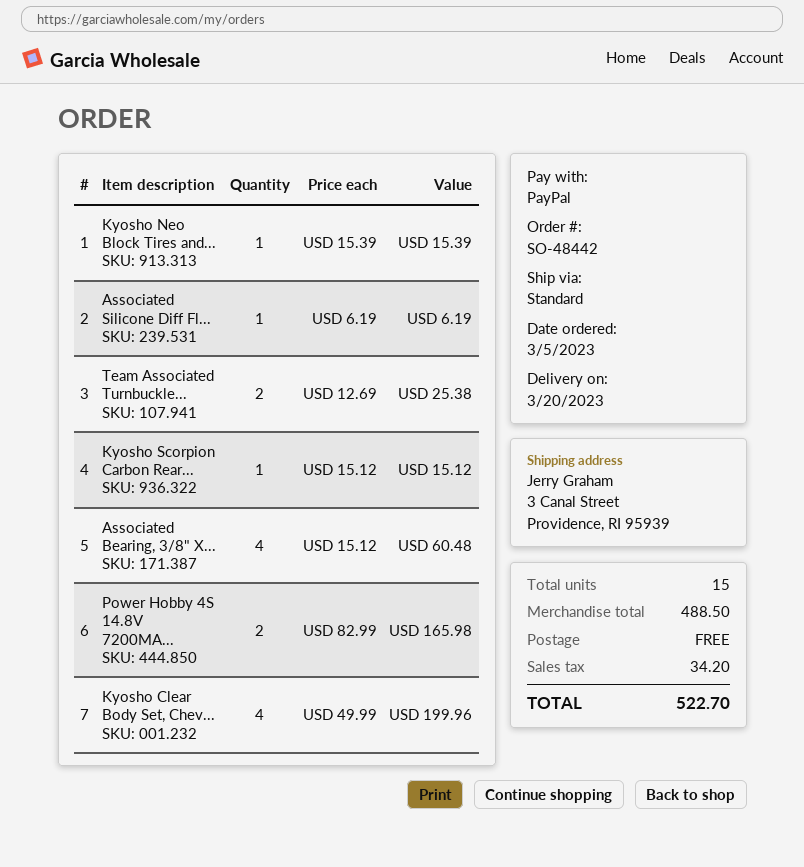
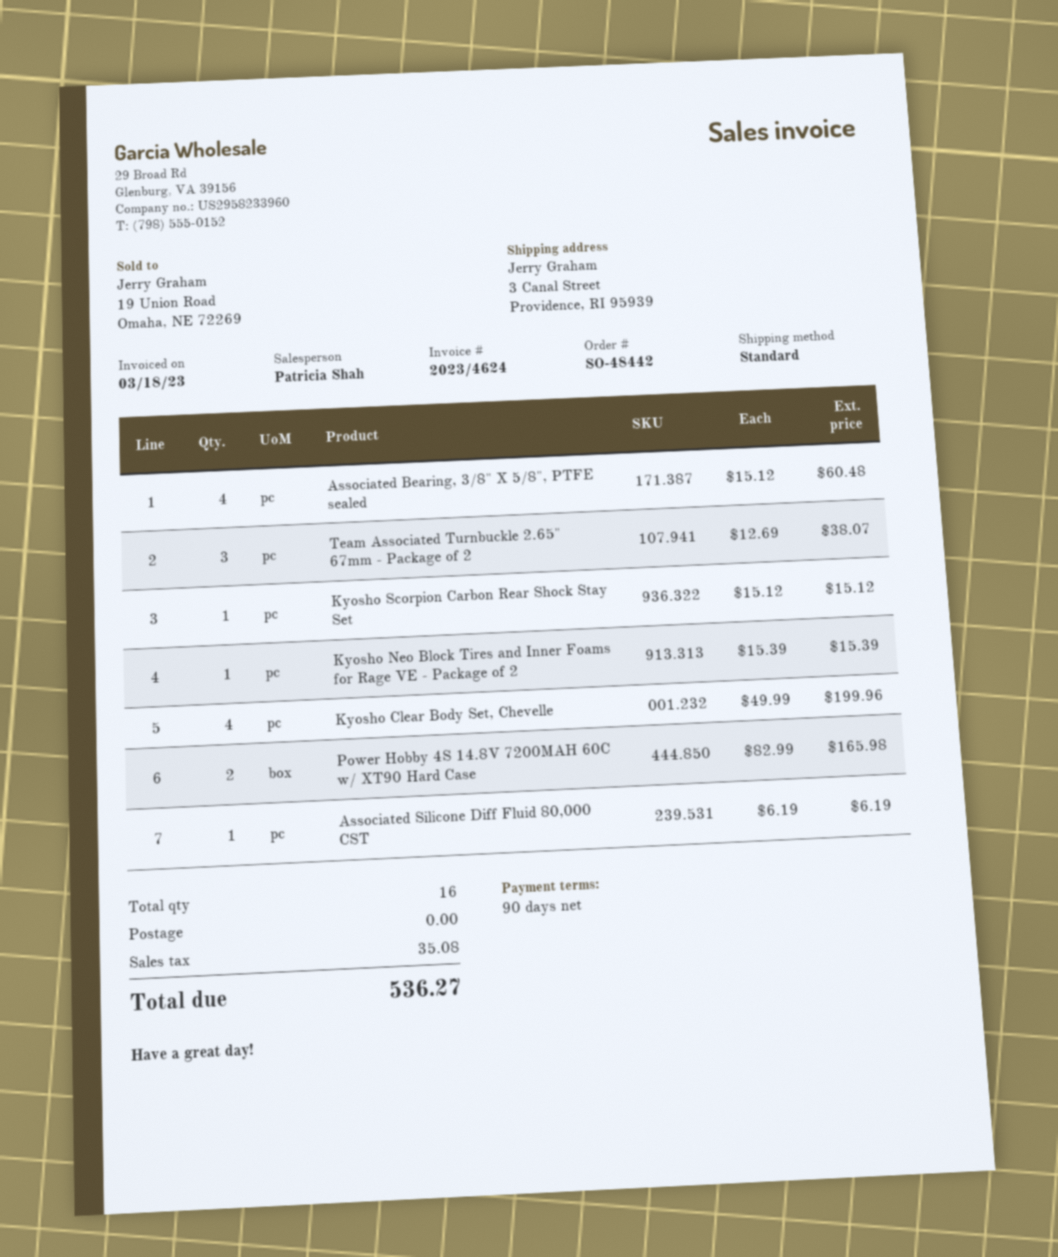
Team Associated Turnbuckle...: 2 x 12.69 = 25.38 -> 3 x 12.69 = 38.07
total quantity: 15 -> 16
tax: 34.20 -> 35.08
total: 522.70 -> 536.27

